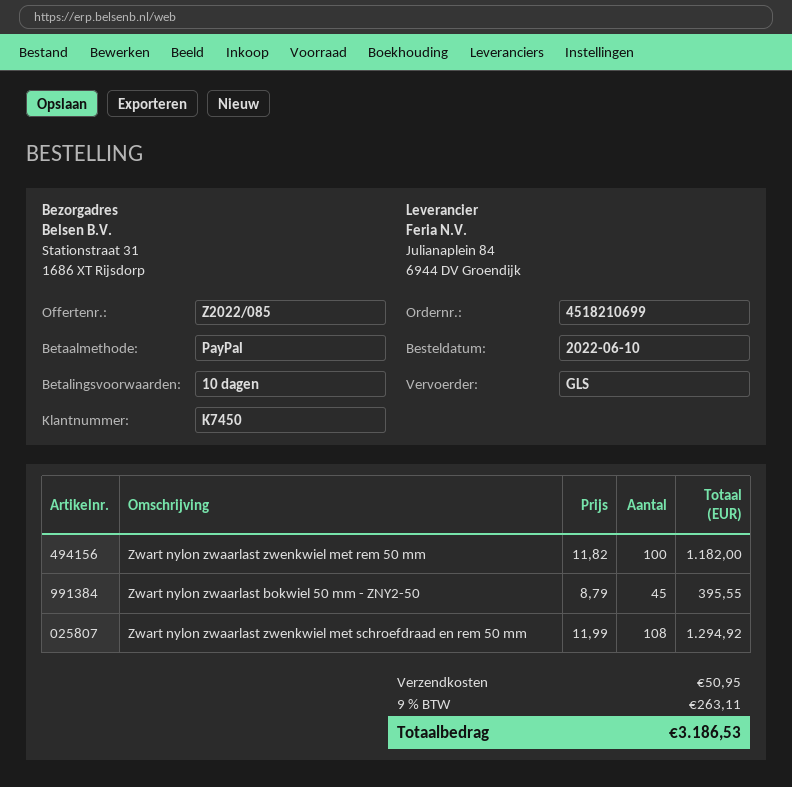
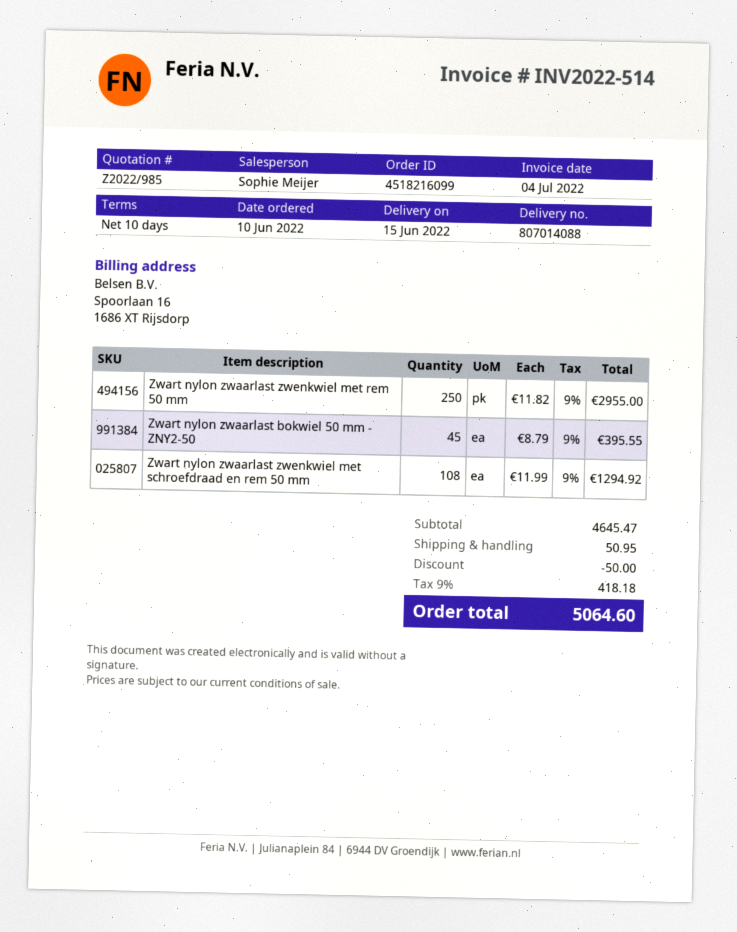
quote number: Z2022/085 -> Z2022/985
order number: 4518210699 -> 4518216099
Zwart nylon zwaarlast zwenkwiel met rem 50 mm: 100 x 11.82 = 1182.00 -> 250 x 11.82 = 2955.00
discount: none -> 50.00
tax: 9% = 263.11 -> 9% = 418.18
total: 3186.53 -> 5064.60

